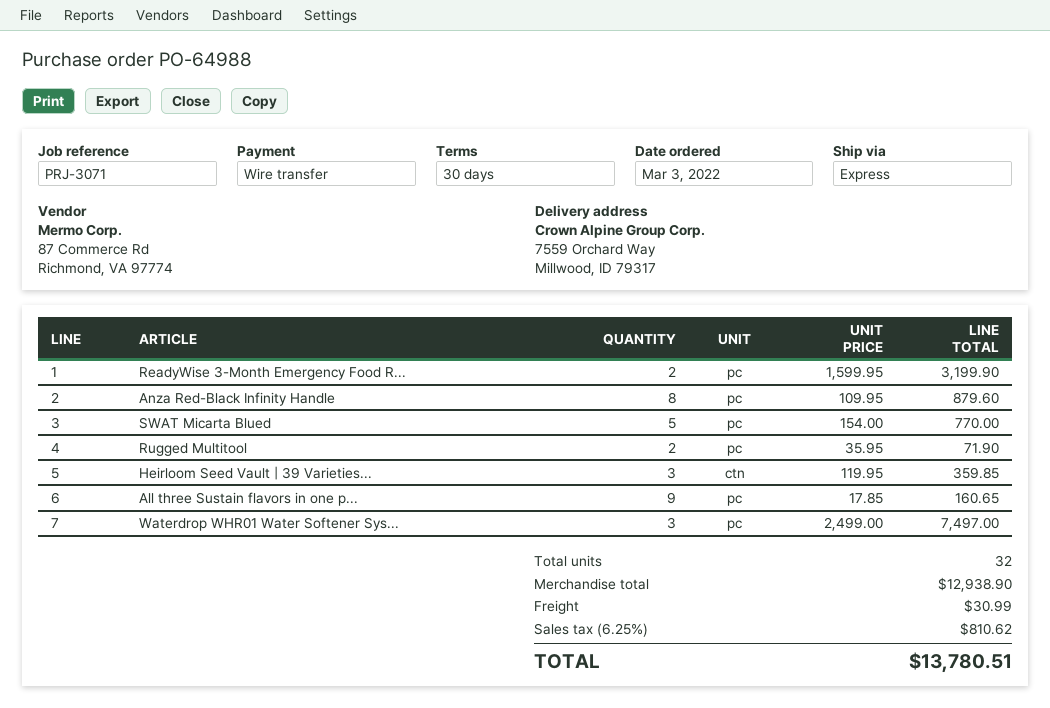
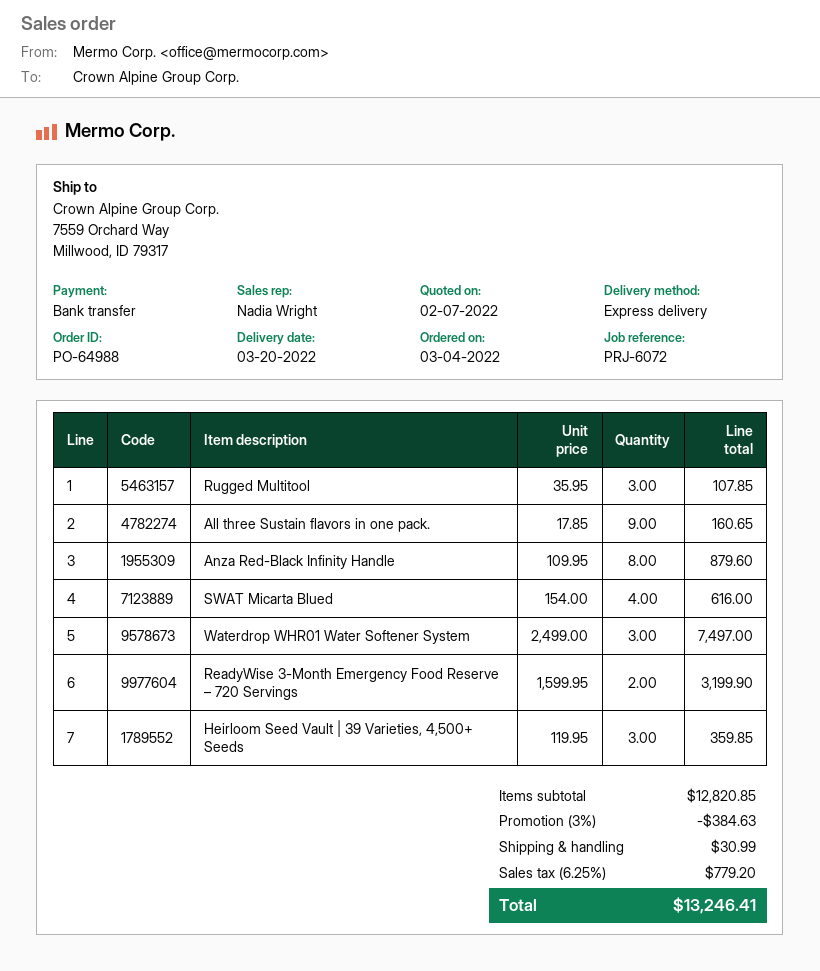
order date: 2022-03-03 -> 2022-03-04
reference: PRJ-3071 -> PRJ-6072
SWAT Micarta Blued: 5 x 154.00 = 770.00 -> 4 x 154.00 = 616.00
Rugged Multitool: 2 x 35.95 = 71.90 -> 3 x 35.95 = 107.85
subtotal: 12938.90 -> 12820.85
discount: none -> 3% = 384.63
tax: 6.25% = 810.62 -> 6.25% = 779.20
total: 13780.51 -> 13246.41

